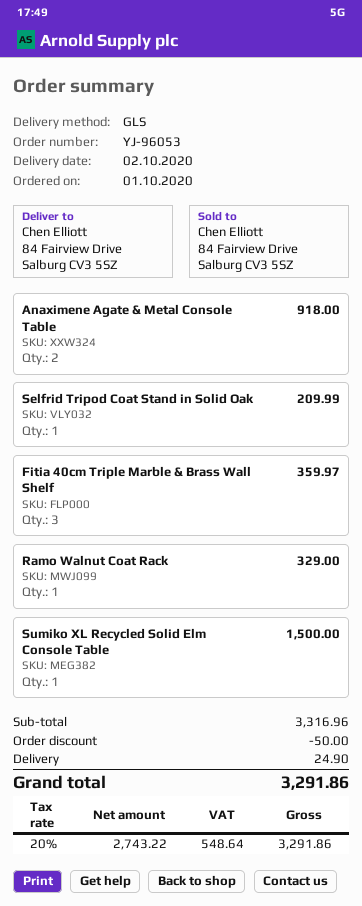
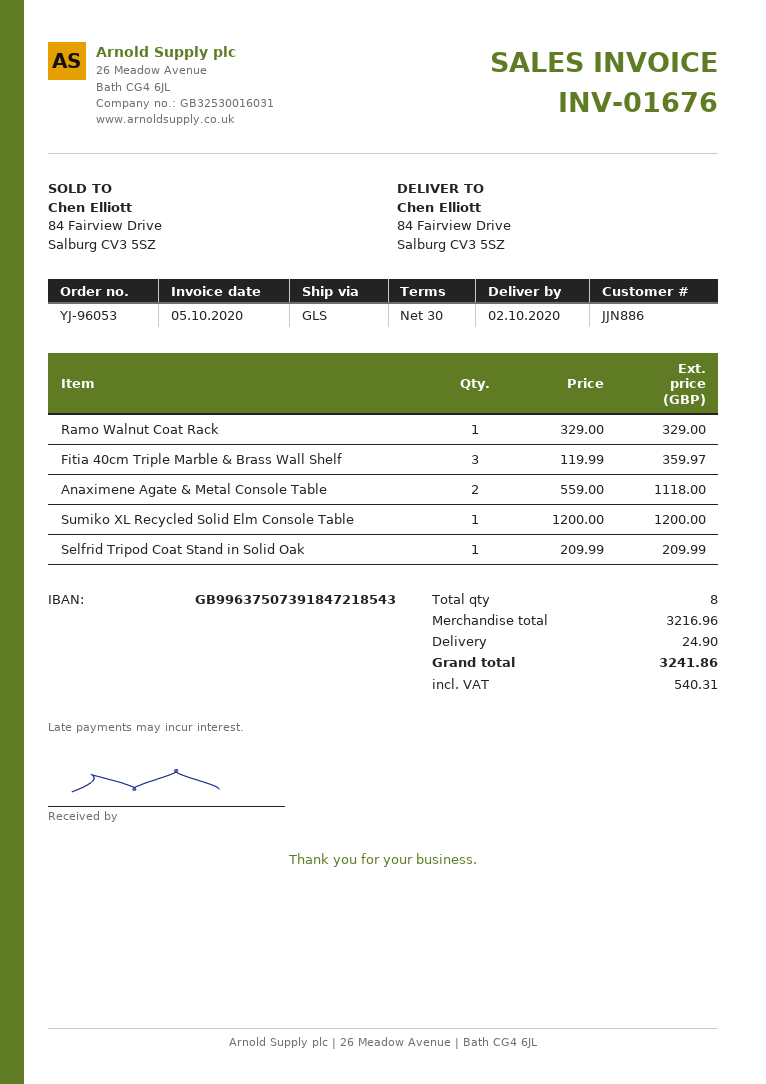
Anaximene Agate & Metal Console Table: 2 for 918.00 -> 2 for 1118.00
Sumiko XL Recycled Solid Elm Console Table: 1 for 1500.00 -> 1 for 1200.00
subtotal: 3316.96 -> 3216.96
discount: 50.00 -> none
tax: 548.64 -> 540.31
total: 3291.86 -> 3241.86

